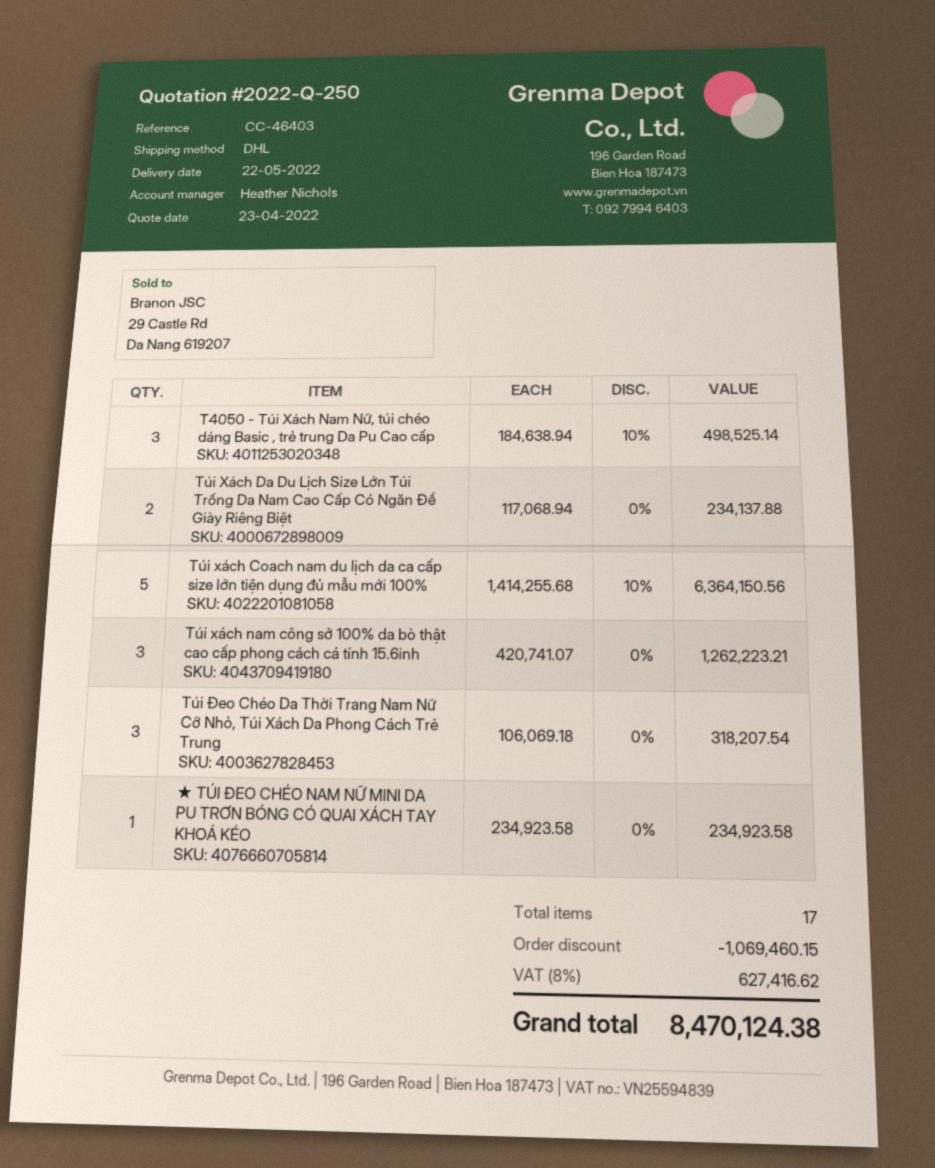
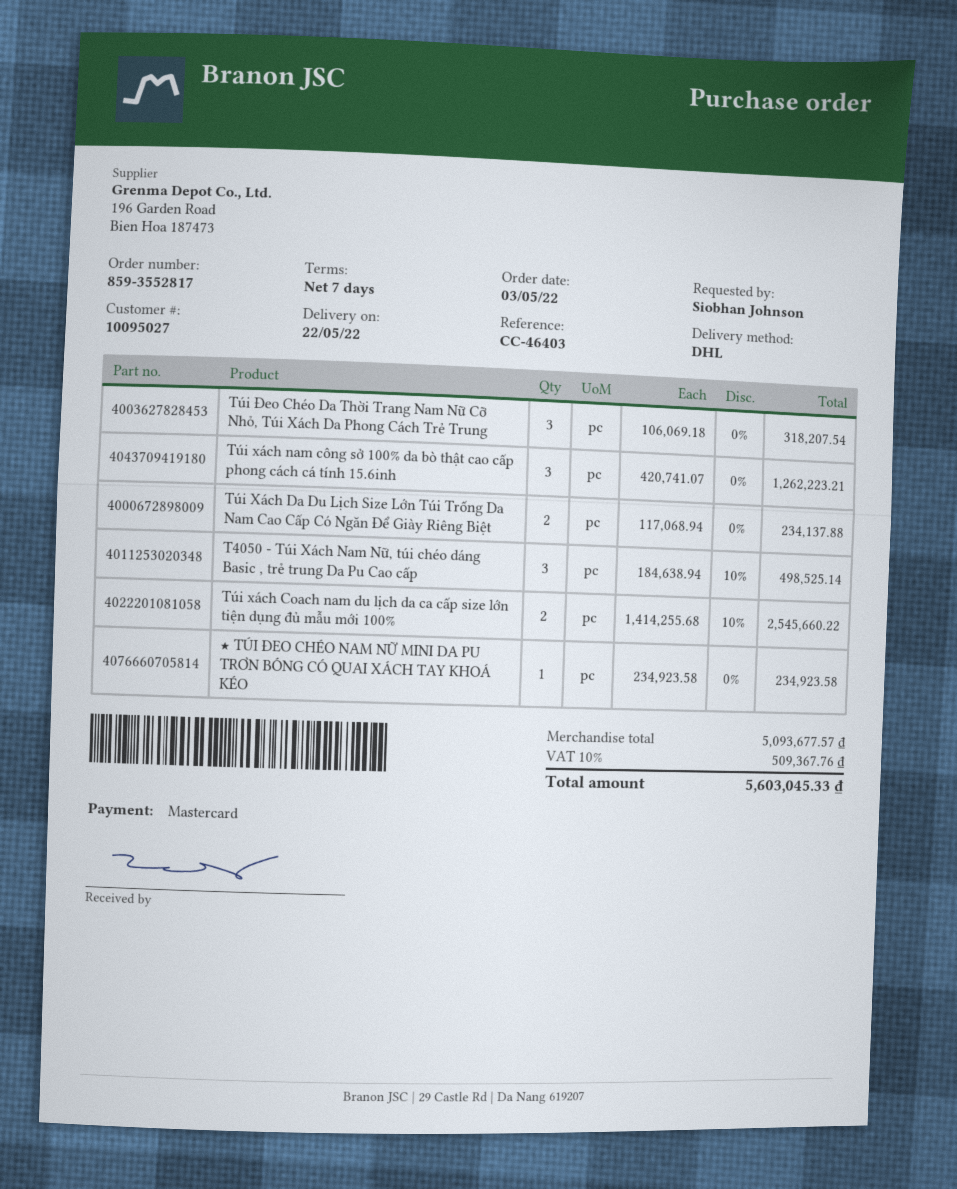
Túi xách Coach nam du lịch da ca cấp size lớn tiện dụng đủ mẫu mới 100%: 5 x 1414255.68 - 10% = 6364150.56 -> 2 x 1414255.68 - 10% = 2545660.22
discount: 1069460.15 -> none
tax: 8% = 627416.62 -> 10% = 509367.76
total: 8470124.38 -> 5603045.33

